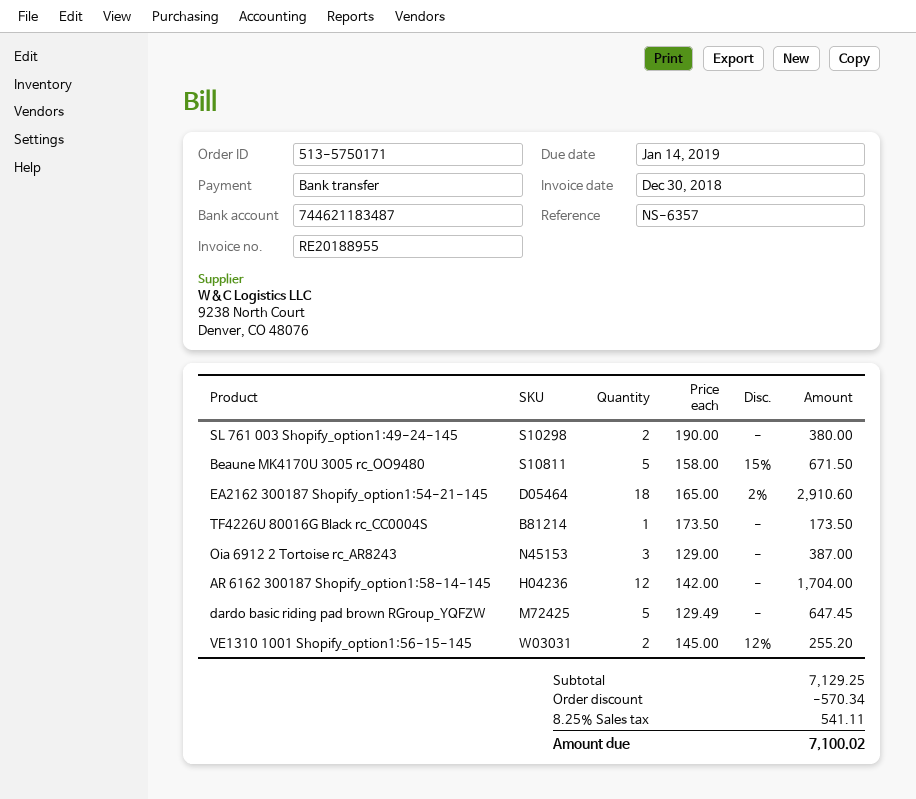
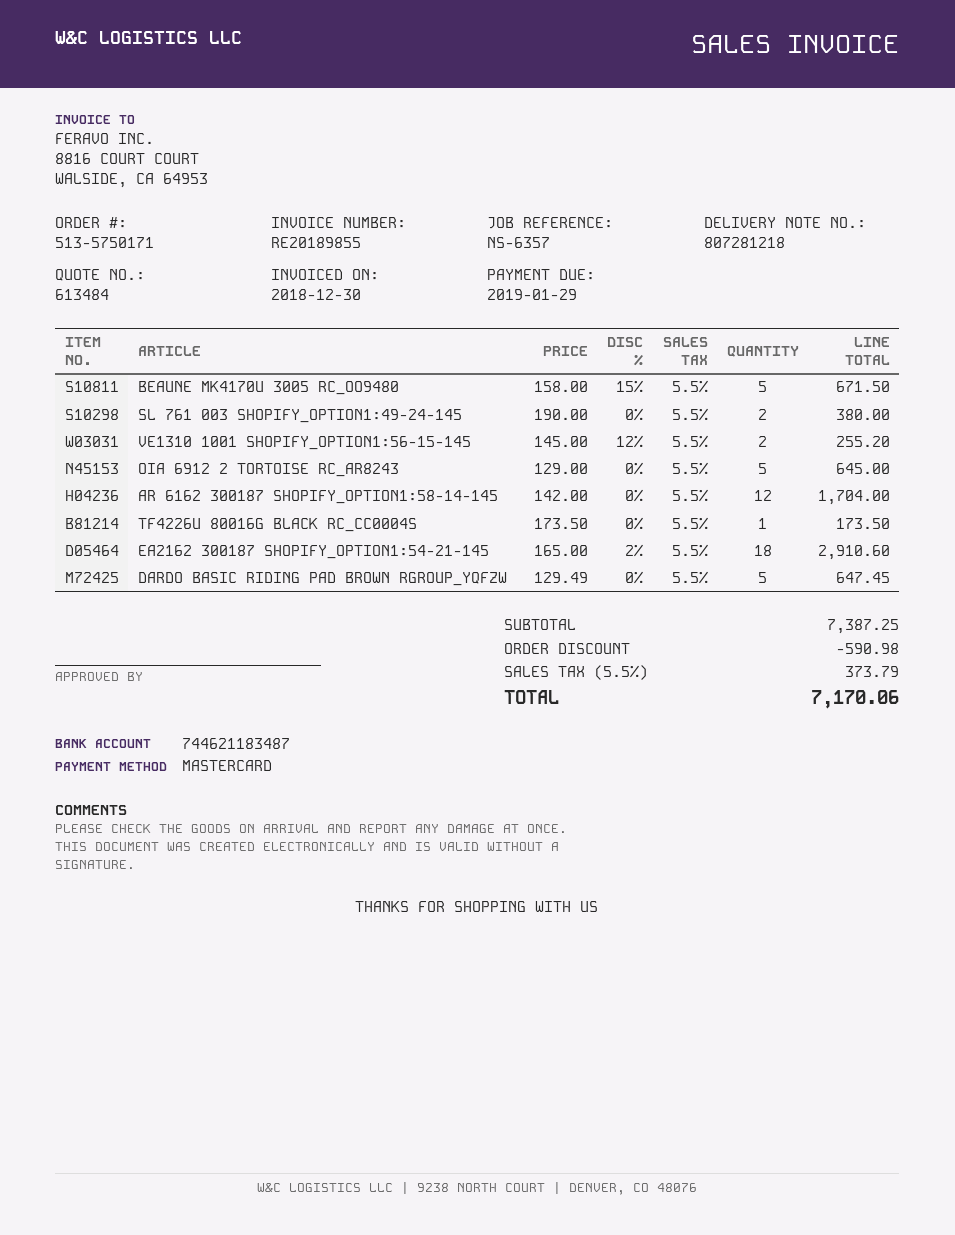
invoice number: RE20188955 -> RE20189855
due date: 2019-01-14 -> 2019-01-29
payment method: bank transfer -> Mastercard
Oia 6912 2 Tortoise rc_AR8243: 3 x 129.00 = 387.00 -> 5 x 129.00 = 645.00
subtotal: 7129.25 -> 7387.25
discount: 570.34 -> 590.98
tax: 8.25% = 541.11 -> 5.5% = 373.79
total: 7100.02 -> 7170.06

